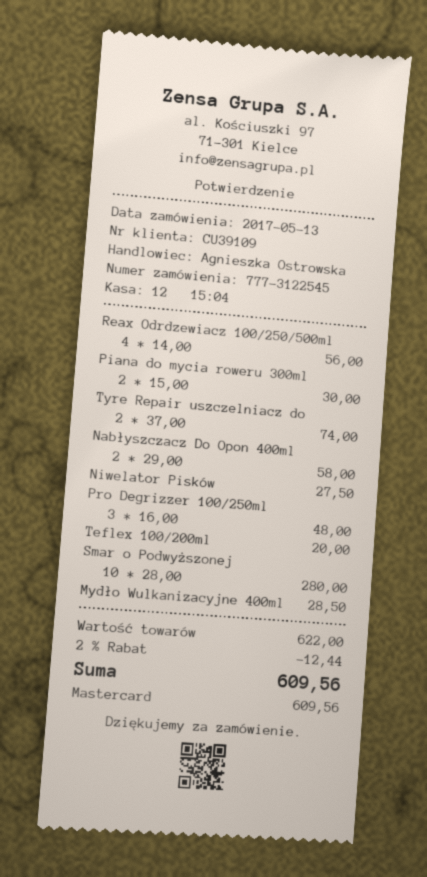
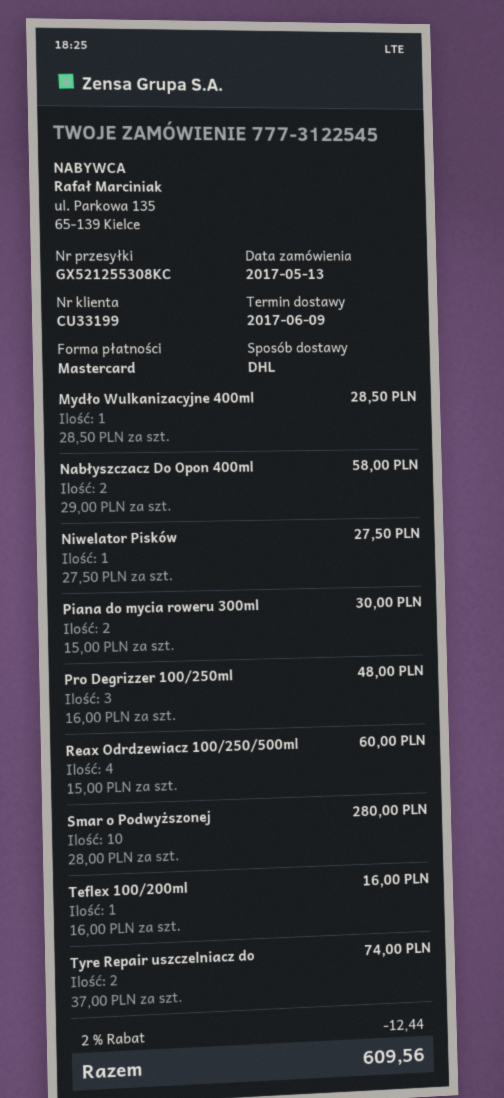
customer number: CU39109 -> CU33199
Reax Odrdzewiacz 100/250/500ml: 4 x 14.00 = 56.00 -> 4 x 15.00 = 60.00
Teflex 100/200ml: 1 x 20.00 = 20.00 -> 1 x 16.00 = 16.00

